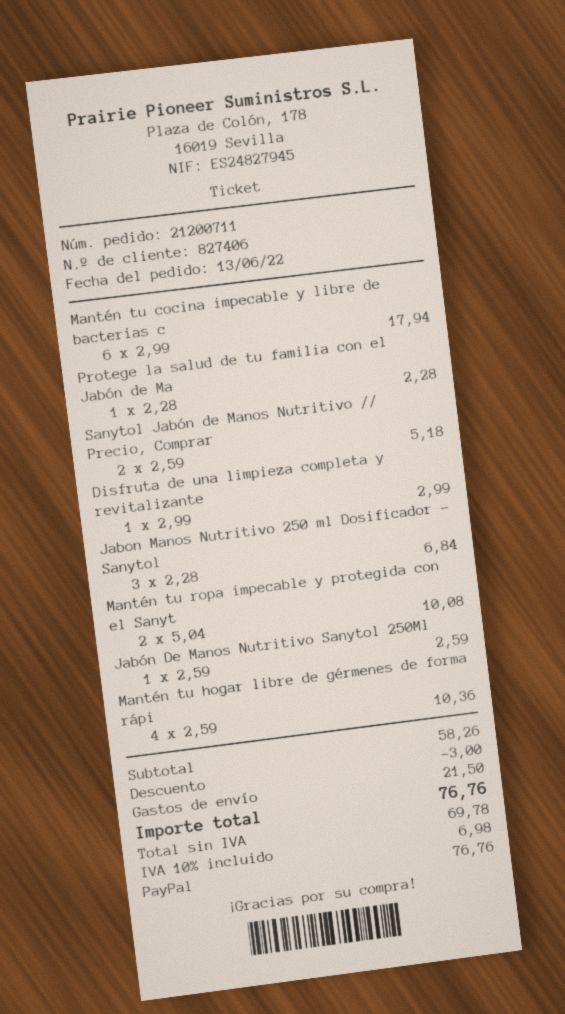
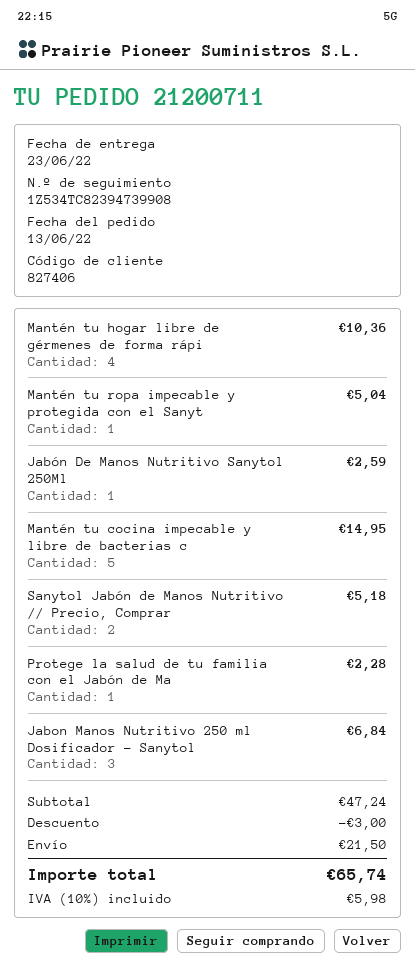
Mantén tu cocina impecable y libre de bacterias c: 6 for 17.94 -> 5 for 14.95
Disfruta de una limpieza completa y revitalizante: 1 for 2.99 -> none
Mantén tu ropa impecable y protegida con el Sanyt: 2 for 10.08 -> 1 for 5.04
subtotal: 58.26 -> 47.24
tax: 10% = 6.98 -> 10% = 5.98
total: 76.76 -> 65.74

